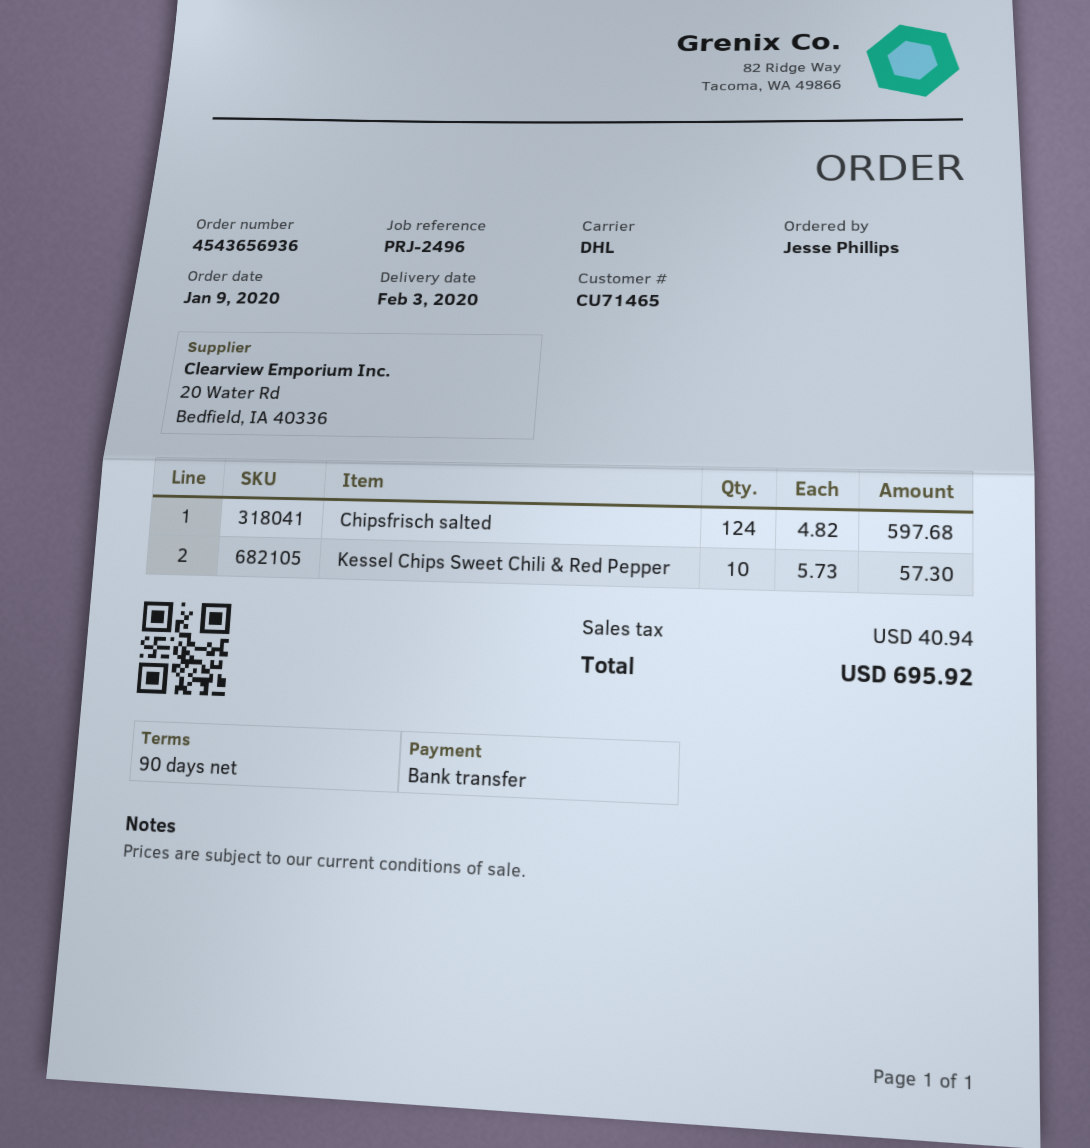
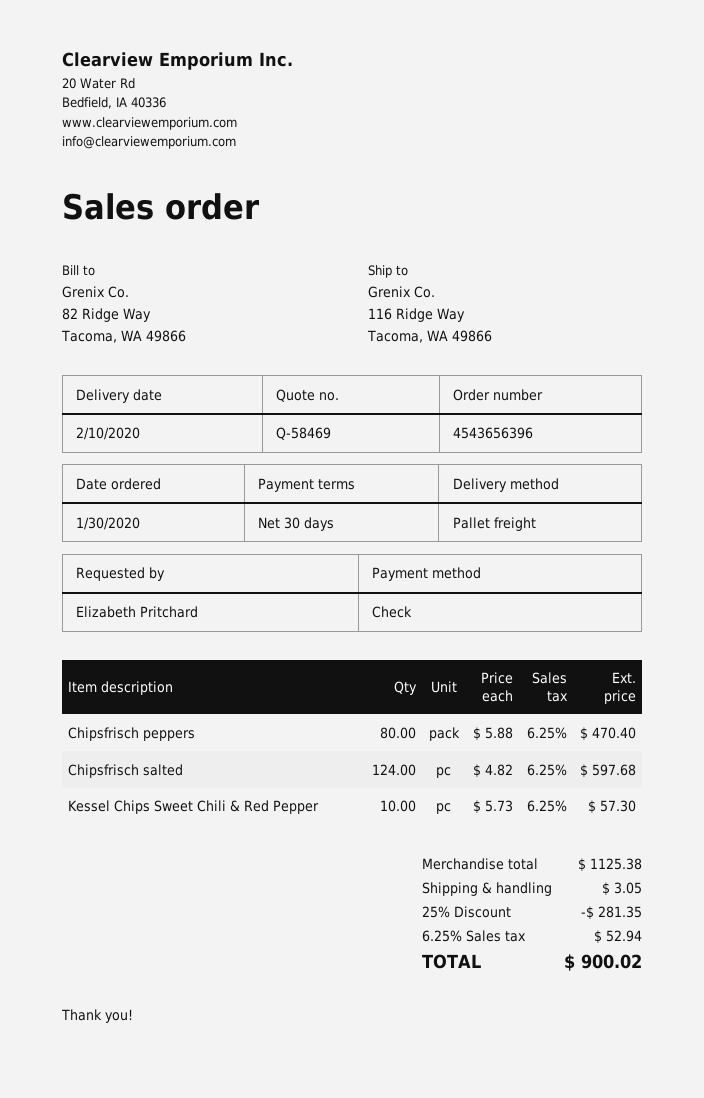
order number: 4543656936 -> 4543656396
order date: 2020-01-09 -> 2020-01-30
delivery date: 2020-02-03 -> 2020-02-10
payment terms: 90 days -> 30 days
ordered by: Jesse Phillips -> Elizabeth Pritchard
payment method: bank transfer -> cheque
shipping method: DHL -> pallet freight
Chipsfrisch peppers: none -> 80 x 5.88 = 470.40
discount: none -> 25% = 281.35
shipping: none -> 3.05
tax: 40.94 -> 52.94
total: 695.92 -> 900.02

